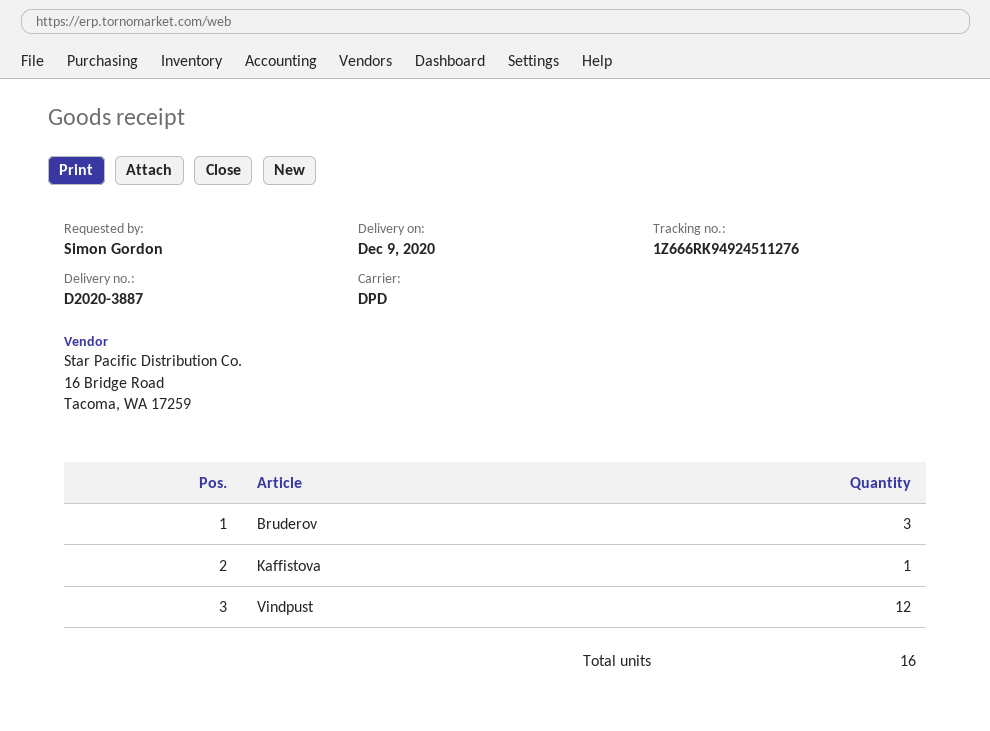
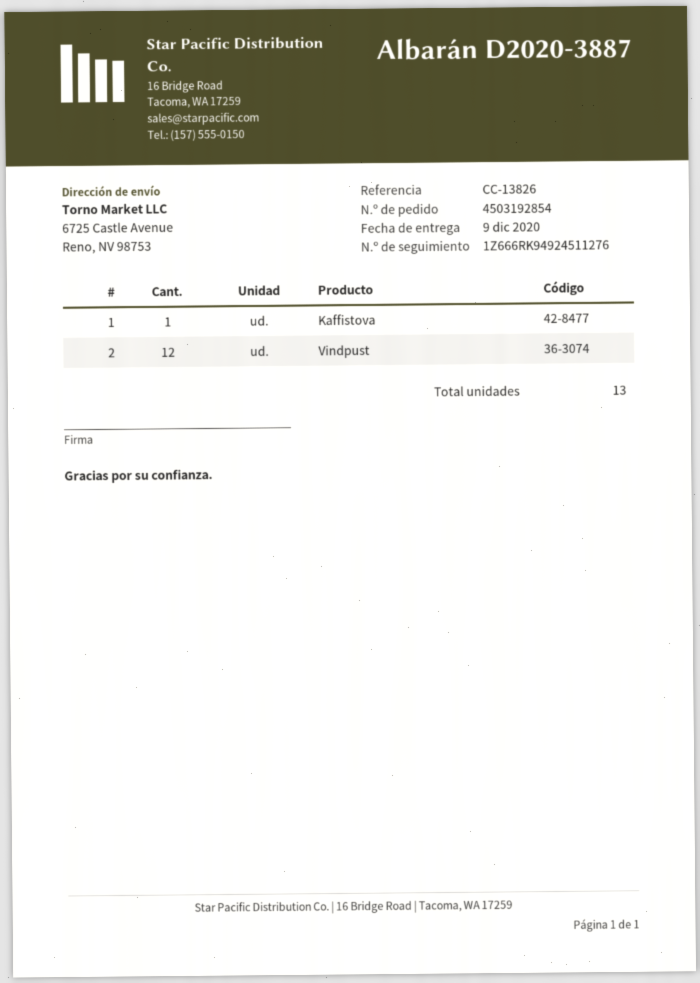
Bruderov: 3 -> none
total quantity: 16 -> 13

